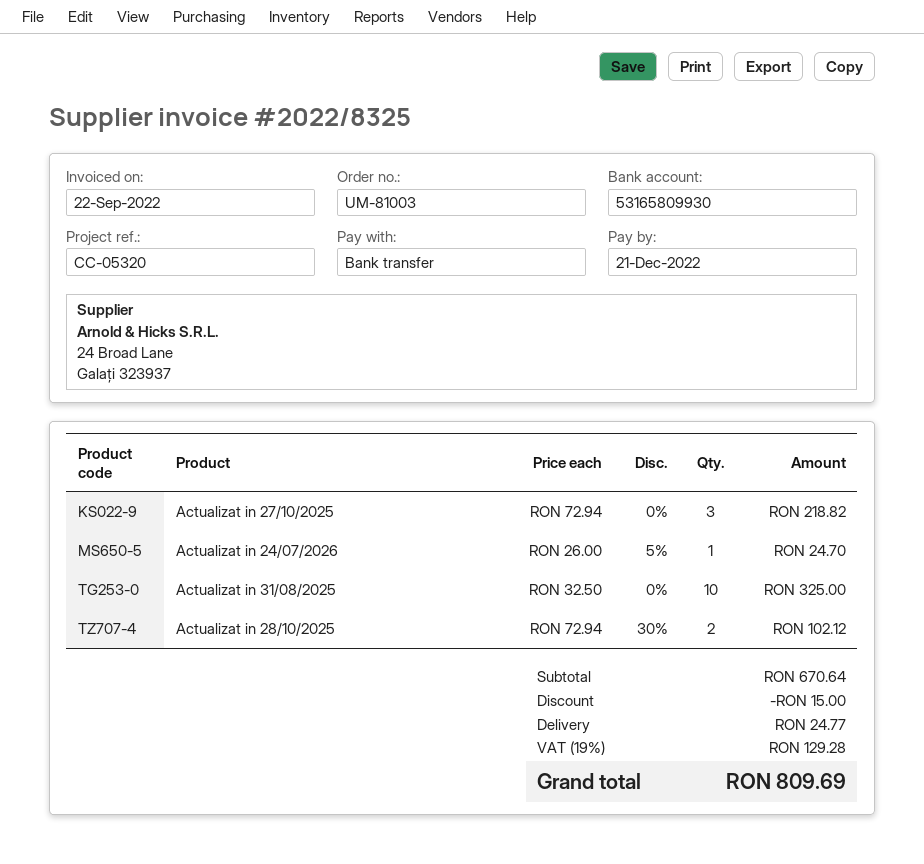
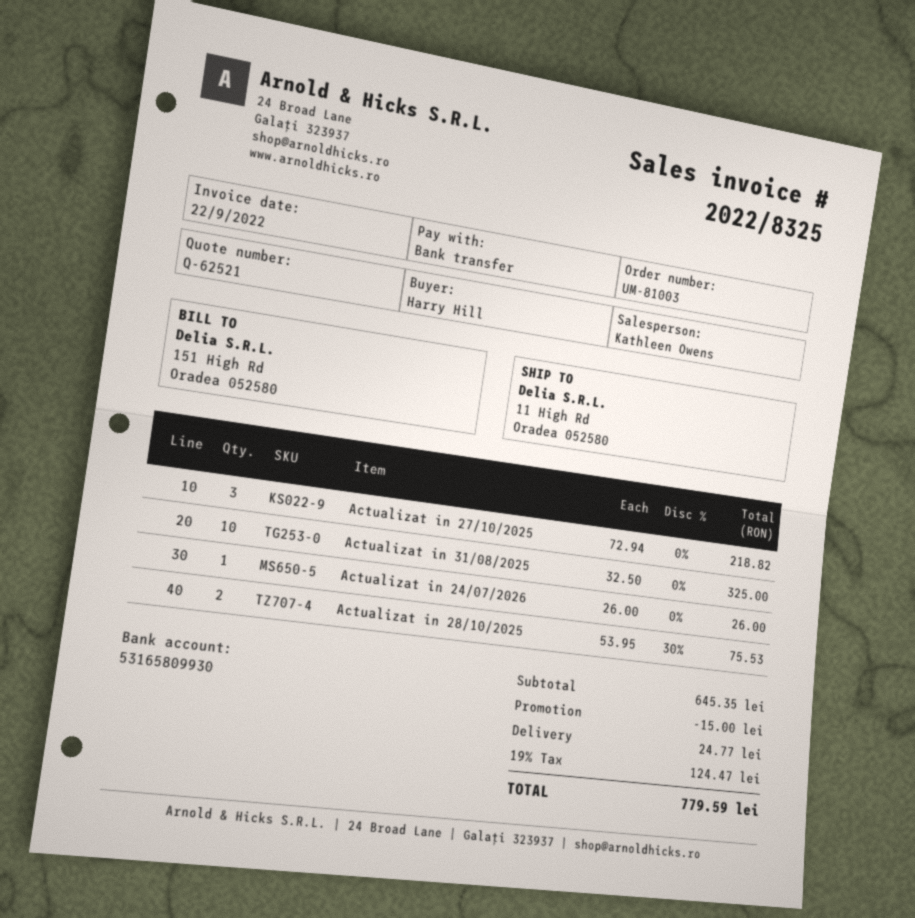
Actualizat in 24/07/2026: 1 x 26.00 - 5% = 24.70 -> 1 x 26.00 = 26.00
Actualizat in 28/10/2025: 2 x 72.94 - 30% = 102.12 -> 2 x 53.95 - 30% = 75.53
subtotal: 670.64 -> 645.35
tax: 19% = 129.28 -> 19% = 124.47
total: 809.69 -> 779.59

